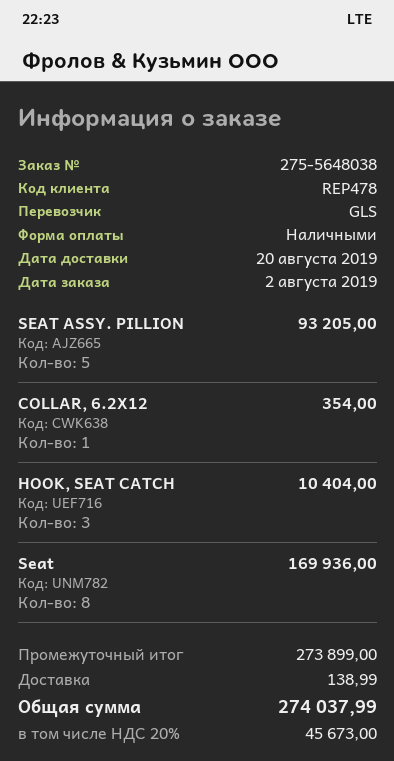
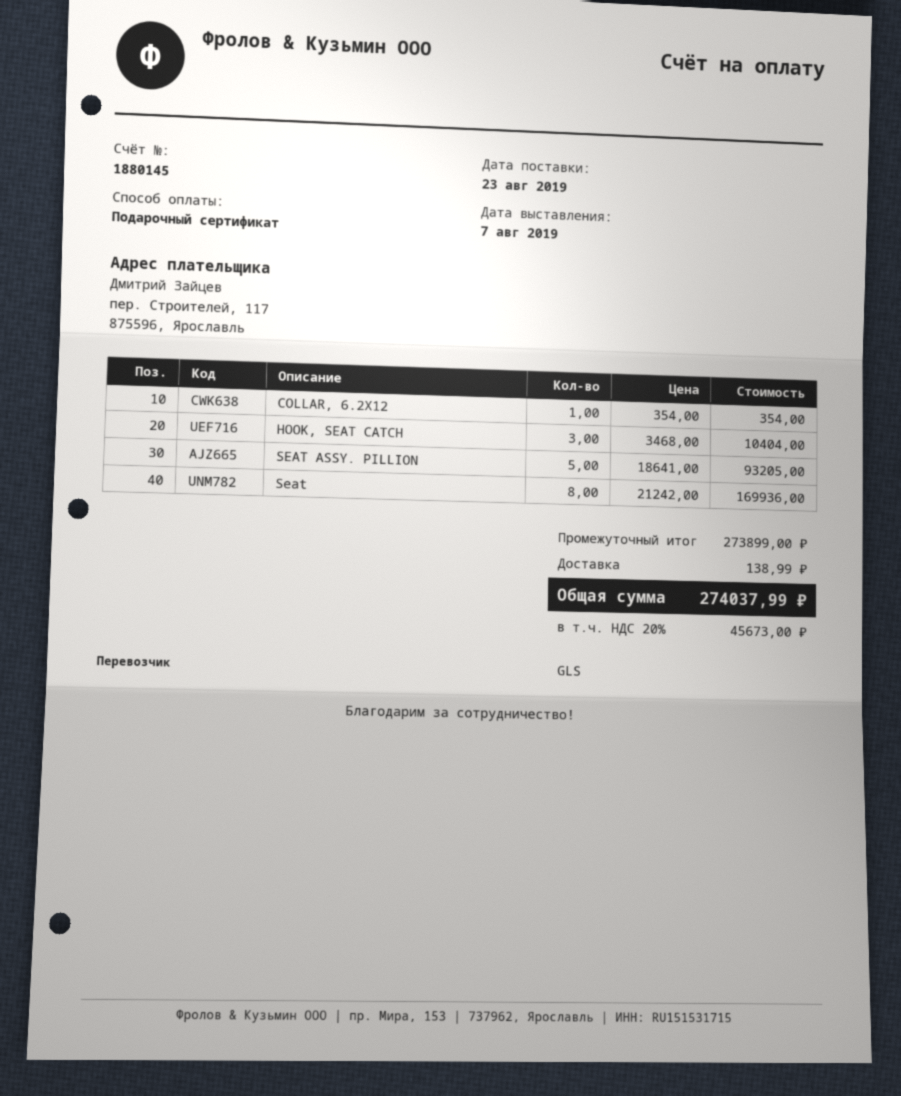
delivery date: 2019-08-20 -> 2019-08-23
payment method: cash -> gift card

